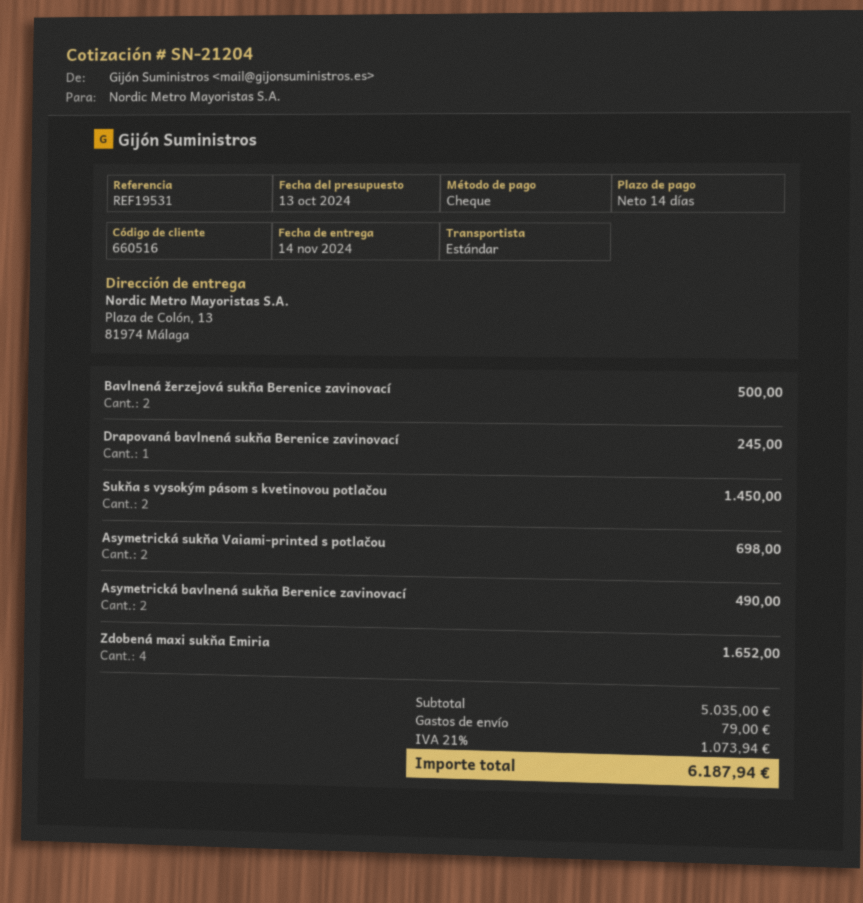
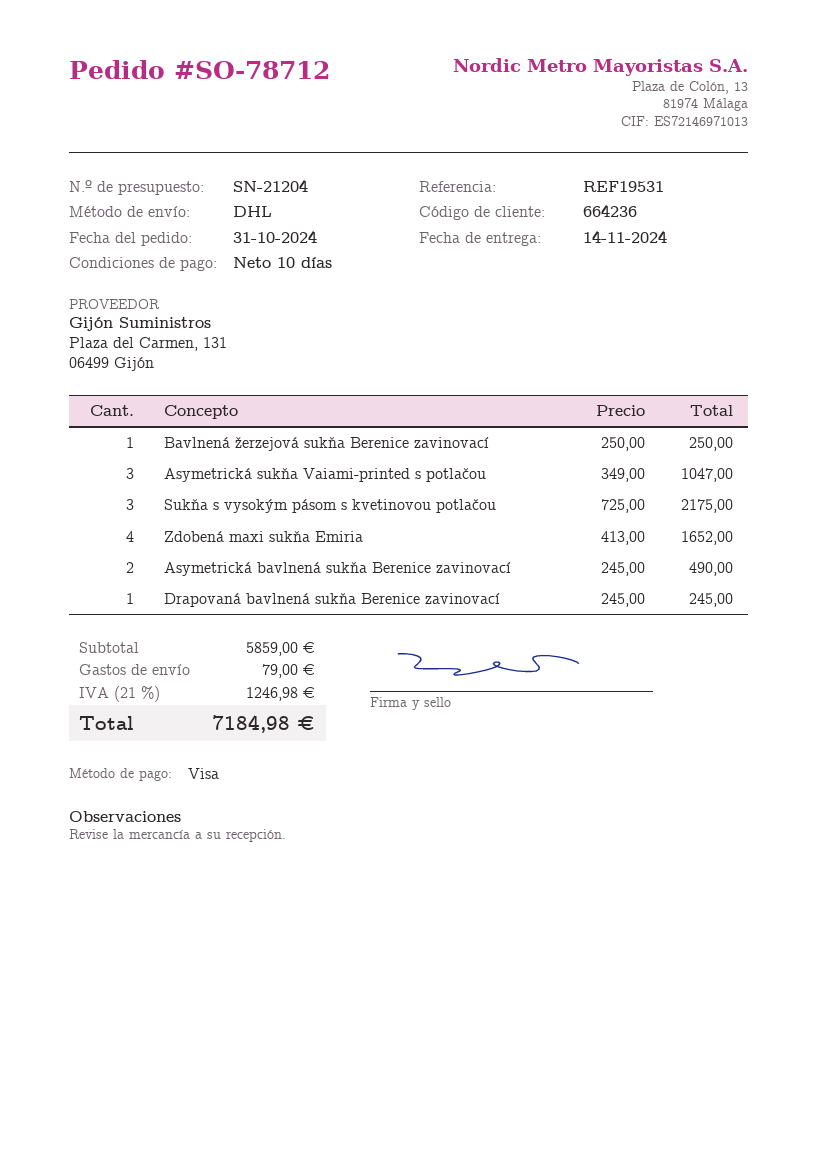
payment terms: 14 days -> 10 days
customer number: 660516 -> 664236
payment method: cheque -> Visa
shipping method: standard -> DHL
Bavlnená žerzejová sukňa Berenice zavinovací: 2 for 500.00 -> 1 for 250.00
Sukňa s vysokým pásom s kvetinovou potlačou: 2 for 1450.00 -> 3 for 2175.00
Asymetrická sukňa Vaiami-printed s potlačou: 2 for 698.00 -> 3 for 1047.00
subtotal: 5035.00 -> 5859.00
tax: 21% = 1073.94 -> 21% = 1246.98
total: 6187.94 -> 7184.98

